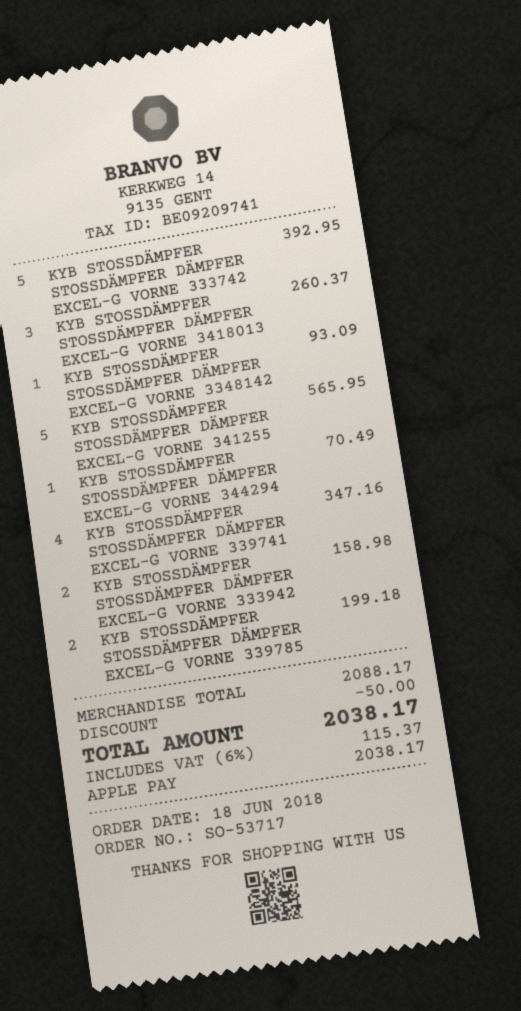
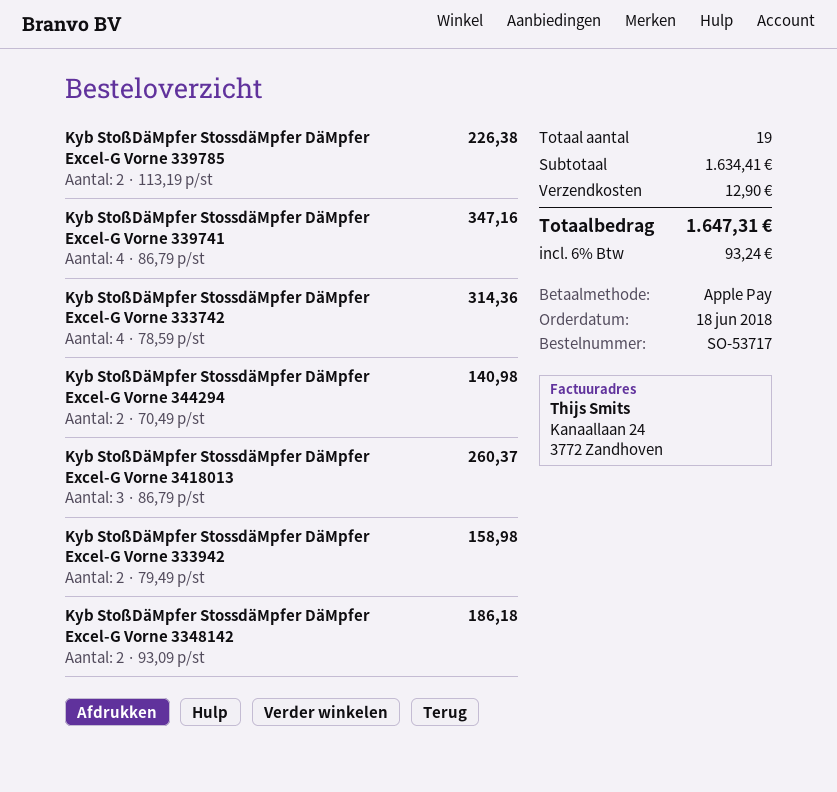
KYB STOSSDÄMPFER STOSSDÄMPFER DÄMPFER EXCEL-G VORNE 333742: 5 for 392.95 -> 4 for 314.36
KYB STOSSDÄMPFER STOSSDÄMPFER DÄMPFER EXCEL-G VORNE 3348142: 1 for 93.09 -> 2 for 186.18
KYB STOSSDÄMPFER STOSSDÄMPFER DÄMPFER EXCEL-G VORNE 341255: 5 for 565.95 -> none
KYB STOSSDÄMPFER STOSSDÄMPFER DÄMPFER EXCEL-G VORNE 344294: 1 for 70.49 -> 2 for 140.98
KYB STOSSDÄMPFER STOSSDÄMPFER DÄMPFER EXCEL-G VORNE 339785: 2 for 199.18 -> 2 for 226.38
subtotal: 2088.17 -> 1634.41
discount: 50.00 -> none
shipping: none -> 12.90
tax: 6% = 115.37 -> 6% = 93.24
total: 2038.17 -> 1647.31

